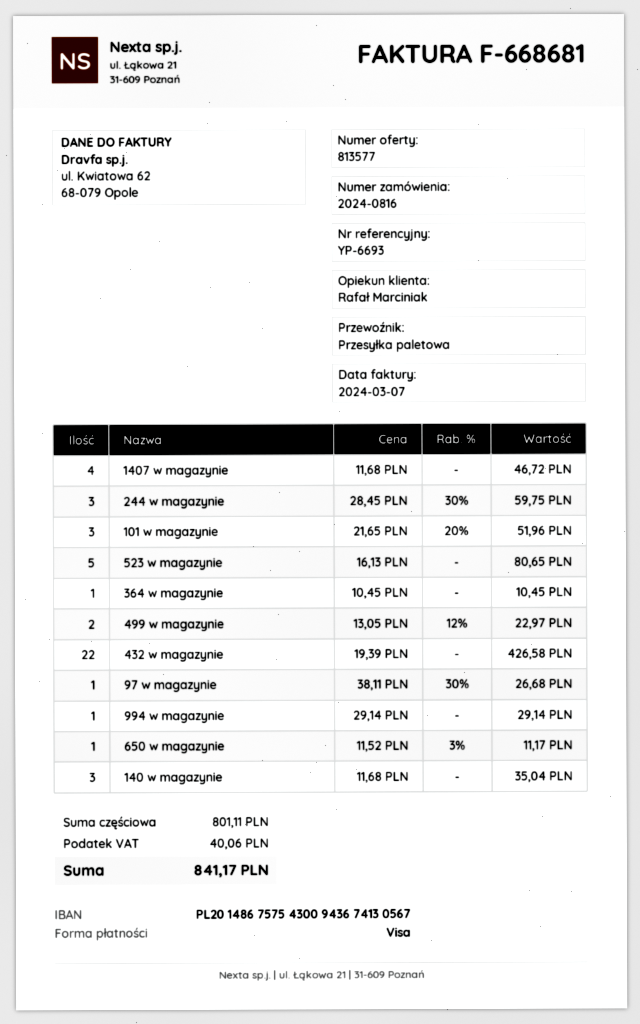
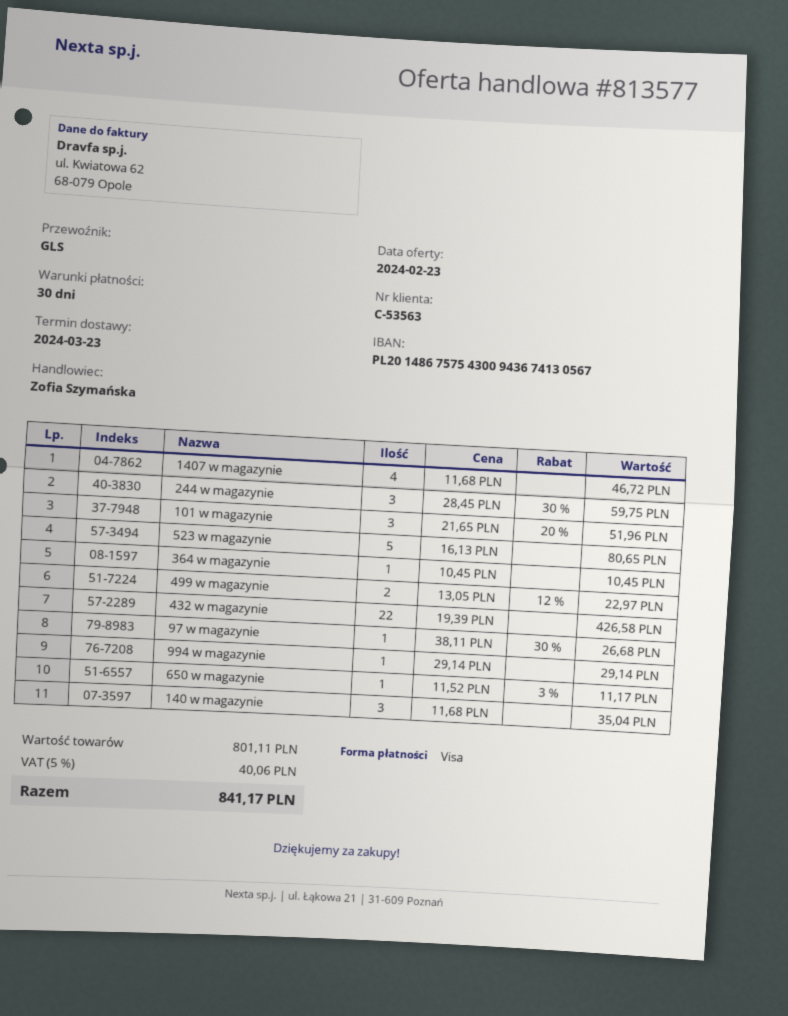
sales rep: Rafał Marciniak -> Zofia Szymańska
shipping method: pallet freight -> GLS

